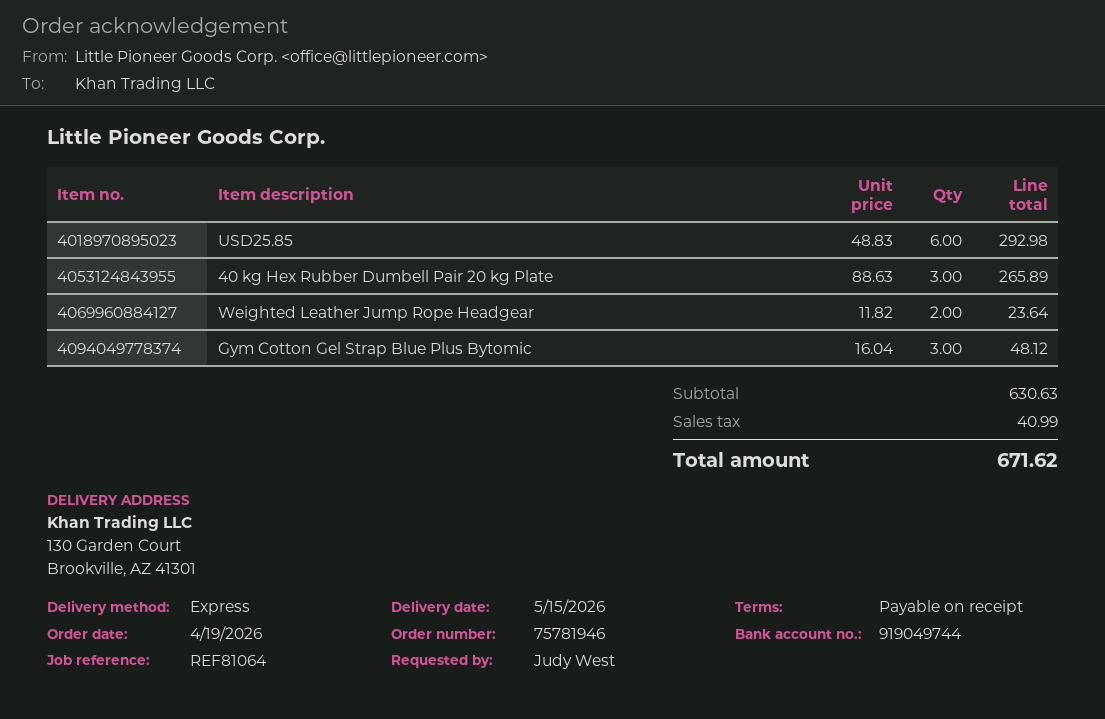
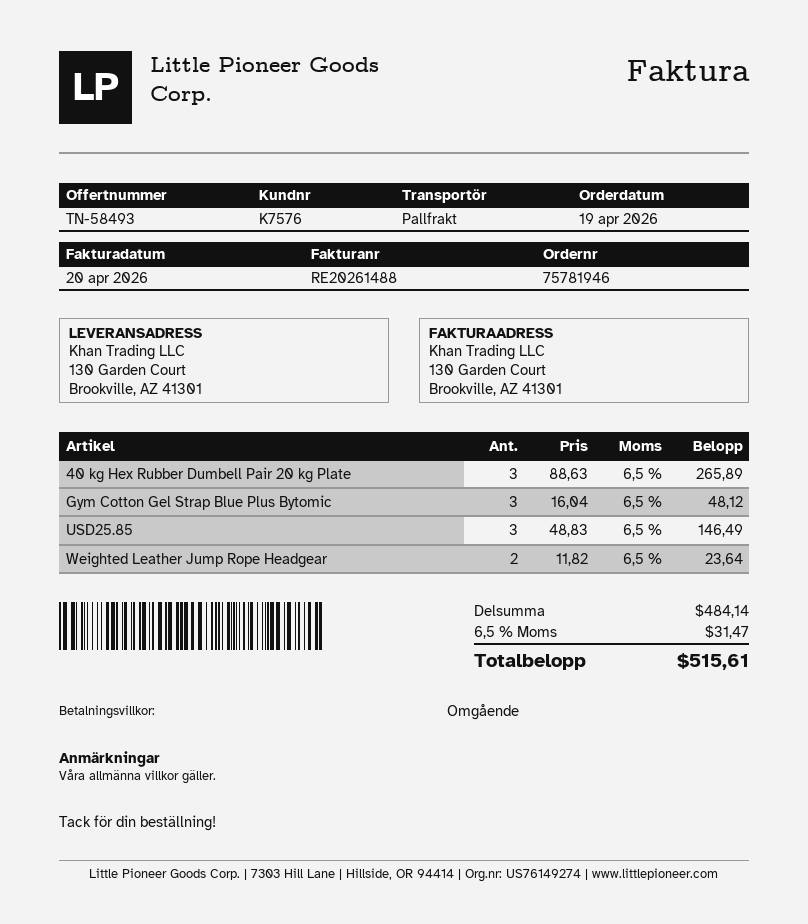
shipping method: express -> pallet freight
USD25.85: 6 x 48.83 = 292.98 -> 3 x 48.83 = 146.49
subtotal: 630.63 -> 484.14
tax: 40.99 -> 31.47
total: 671.62 -> 515.61

